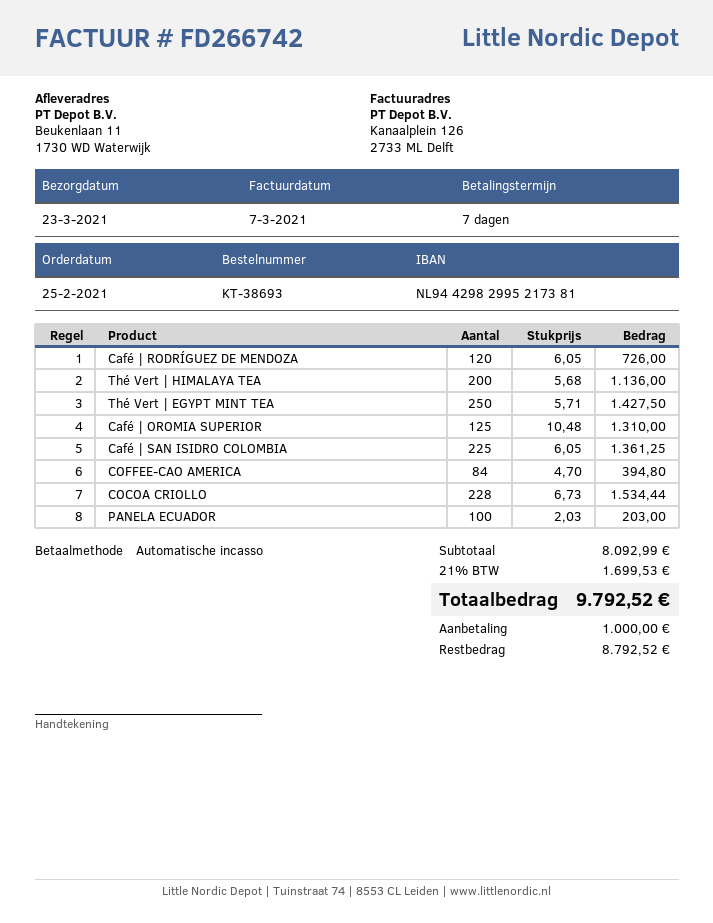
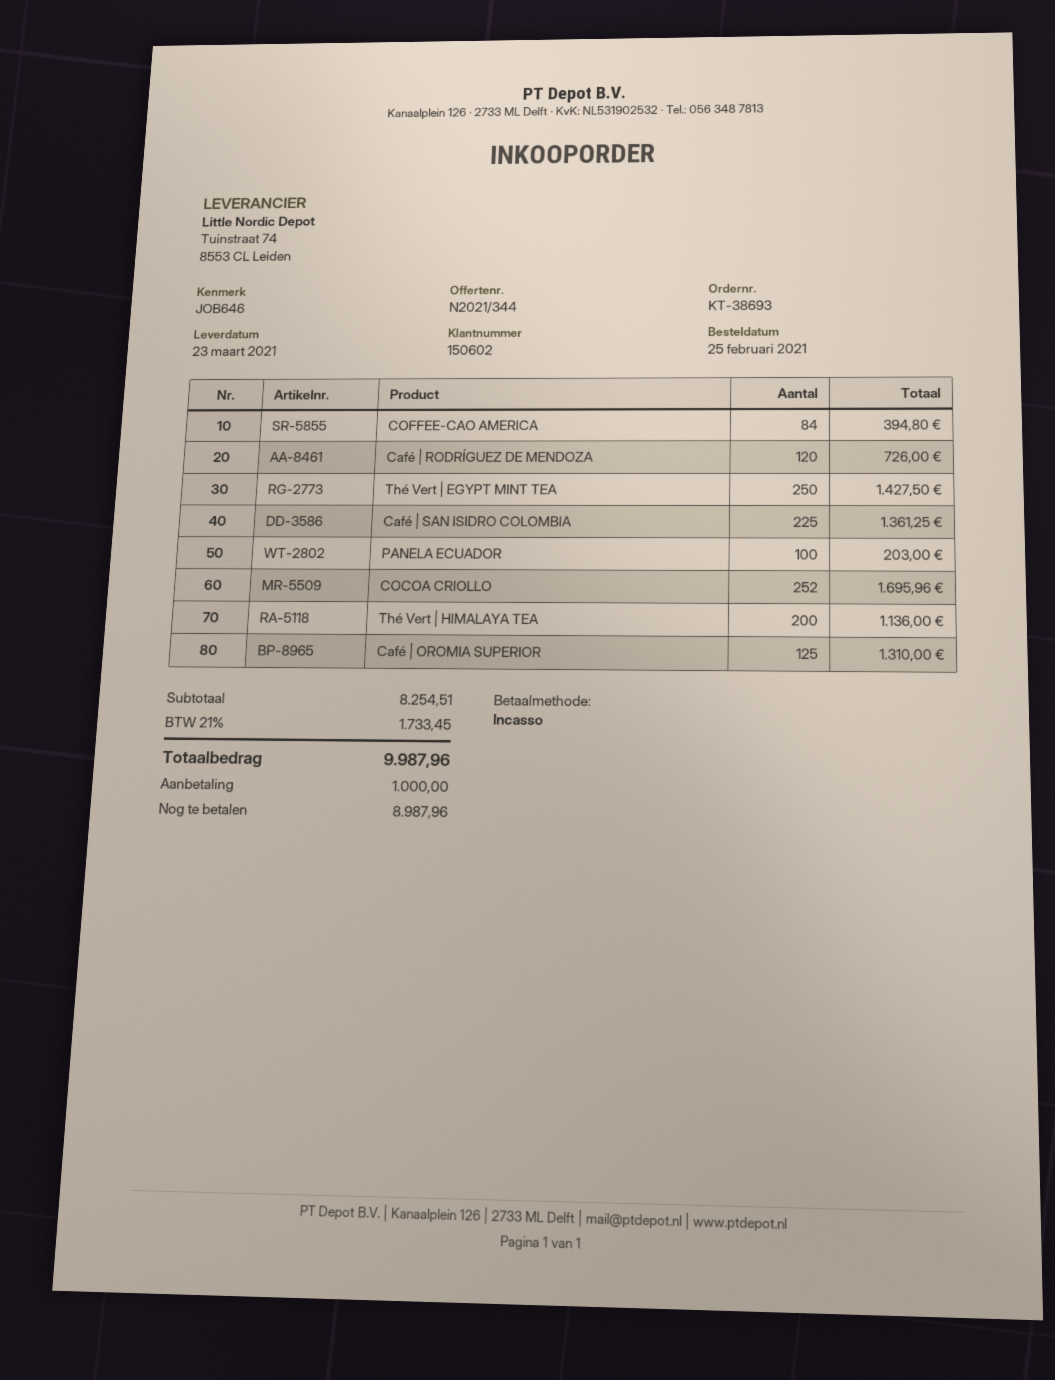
COCOA CRIOLLO: 228 for 1534.44 -> 252 for 1695.96
subtotal: 8092.99 -> 8254.51
tax: 21% = 1699.53 -> 21% = 1733.45
total: 9792.52 -> 9987.96
balance: 8792.52 -> 8987.96

